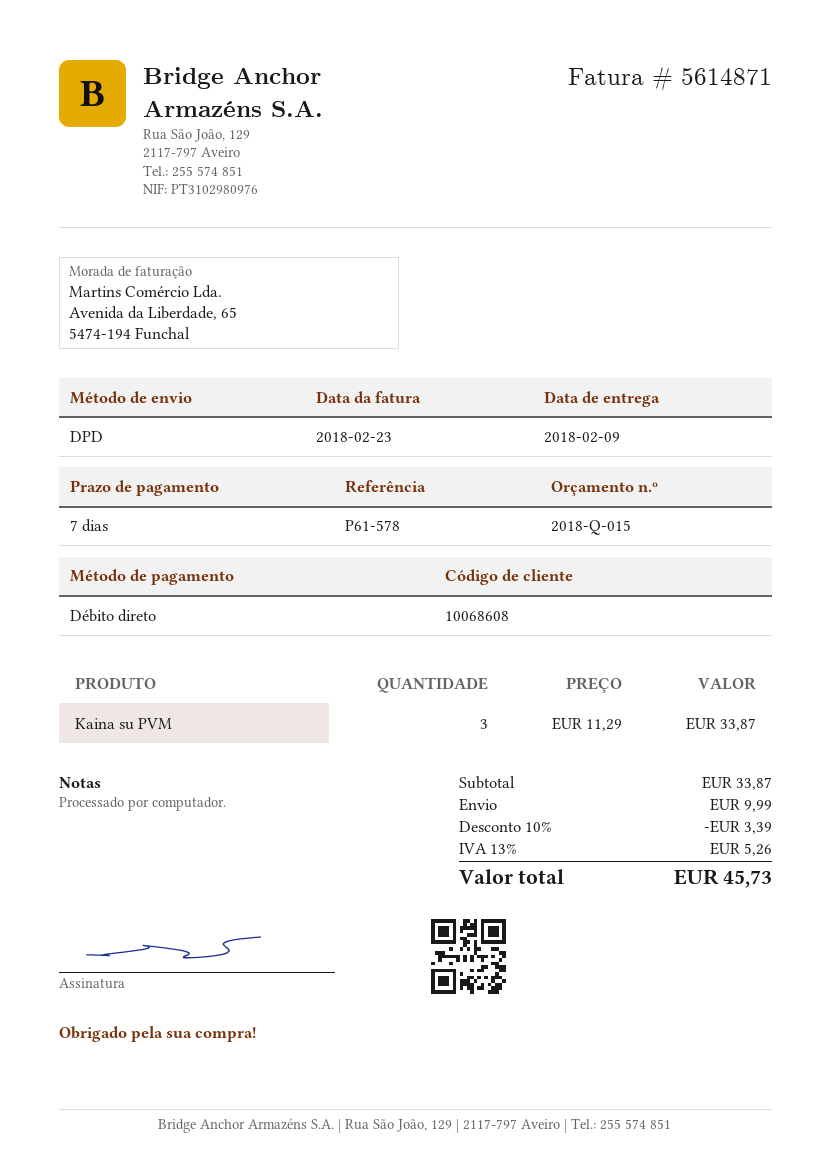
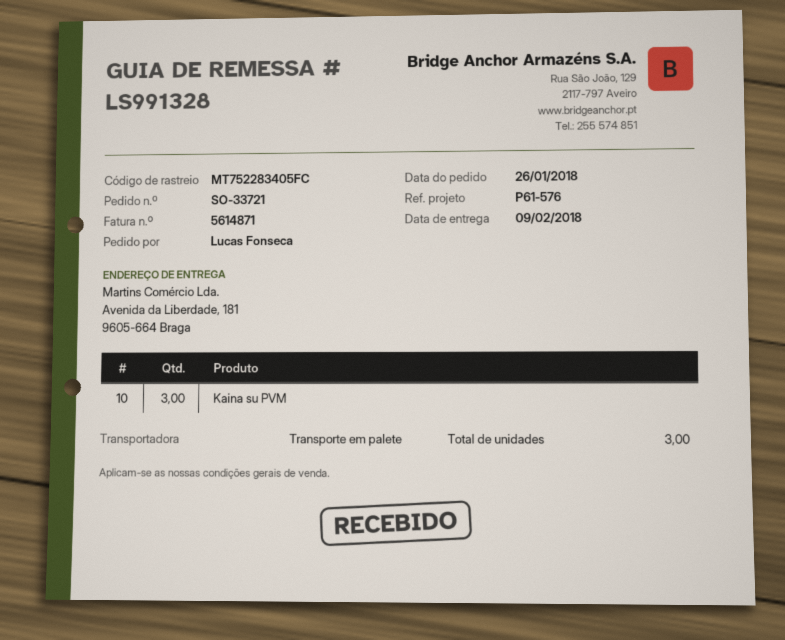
reference: P61-578 -> P61-576
shipping method: DPD -> pallet freight

